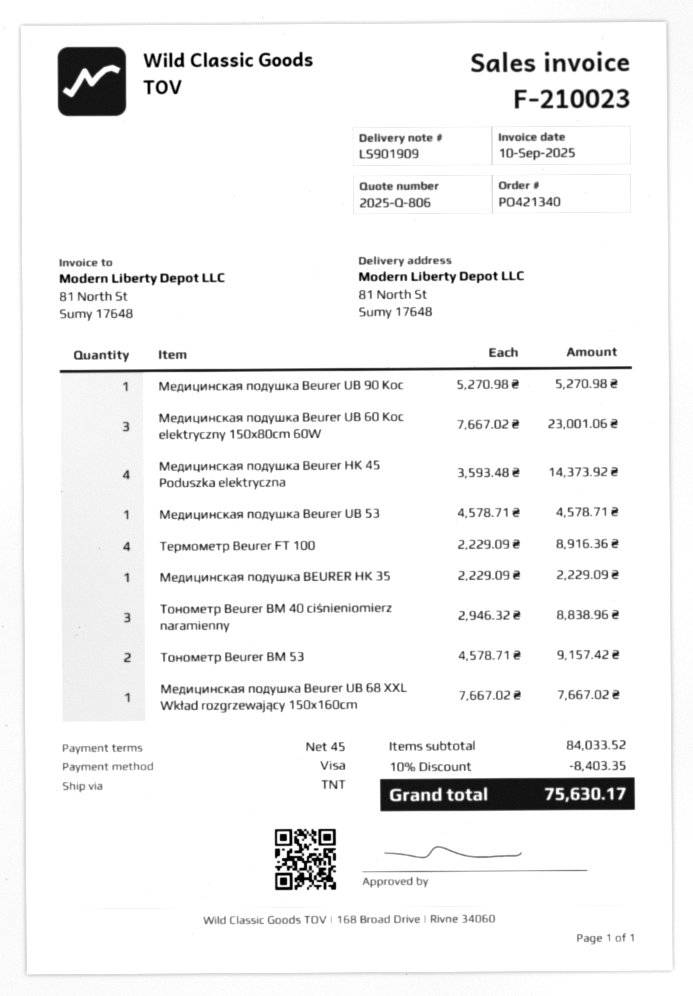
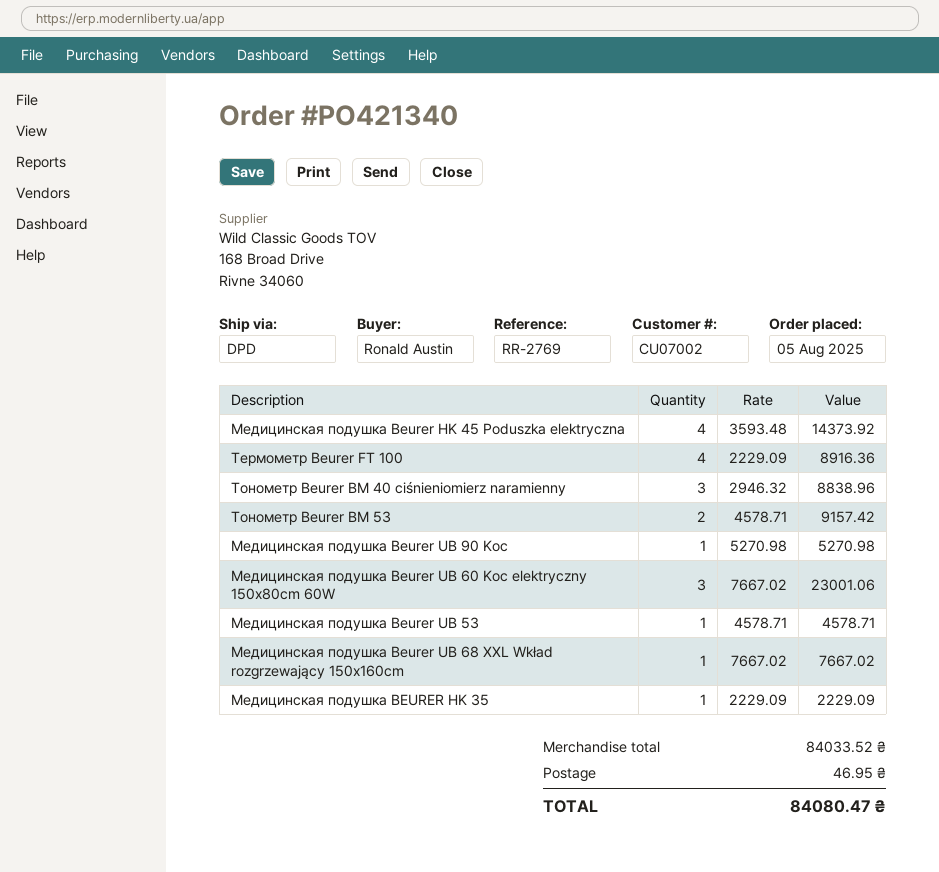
shipping method: TNT -> DPD
discount: 10% = 8403.35 -> none
shipping: none -> 46.95
total: 75630.17 -> 84080.47

